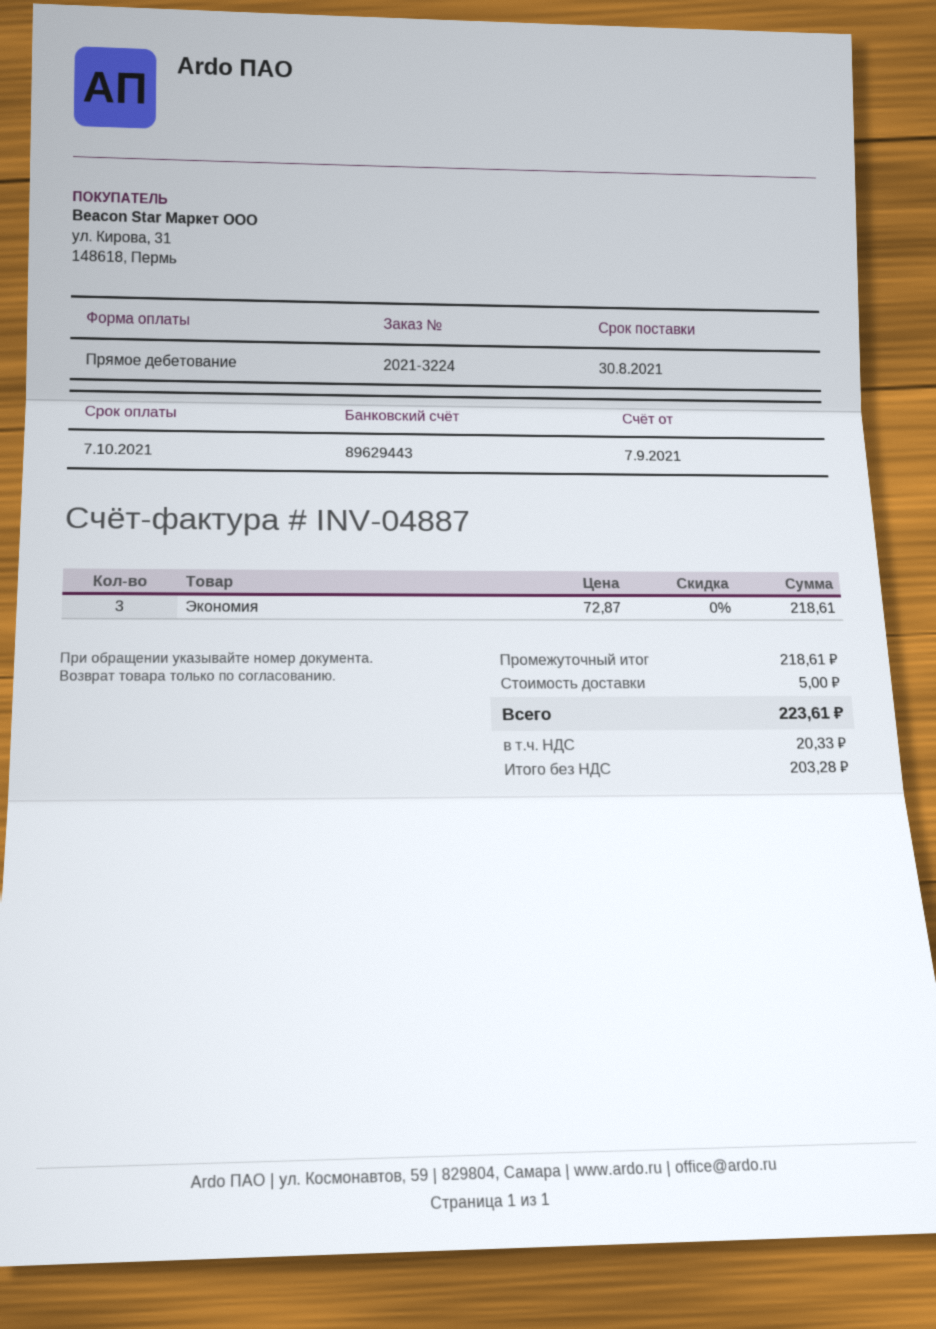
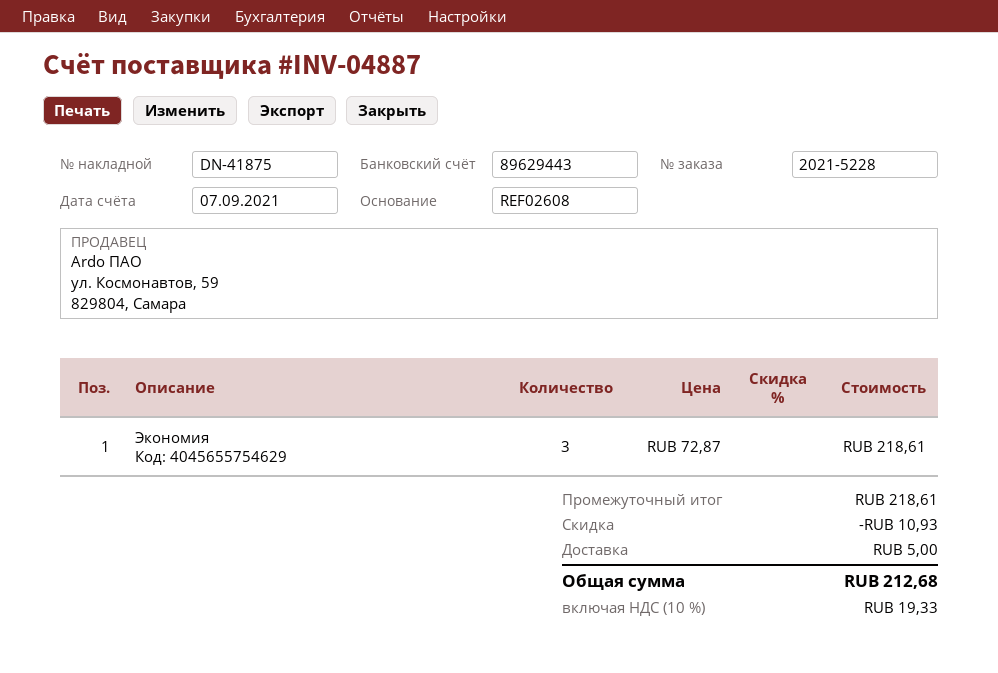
order number: 2021-3224 -> 2021-5228
discount: none -> 10.93
tax: 20.33 -> 19.33
total: 223.61 -> 212.68

